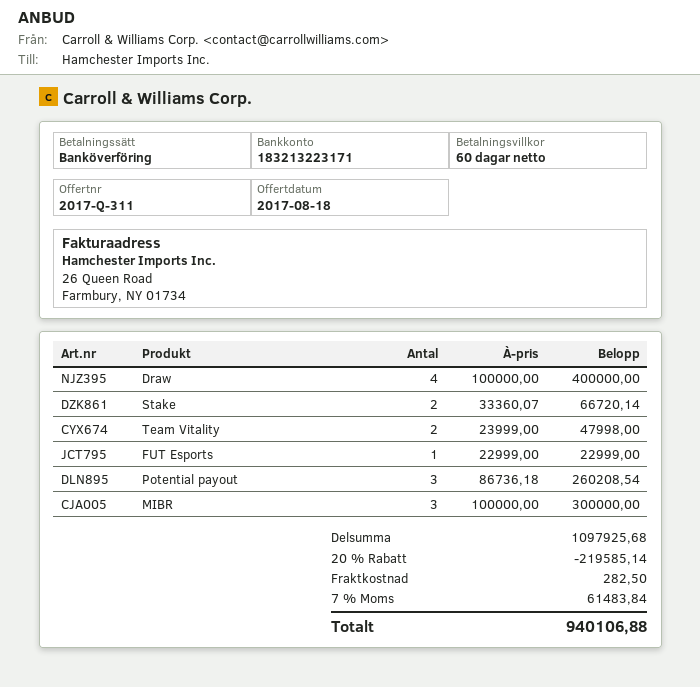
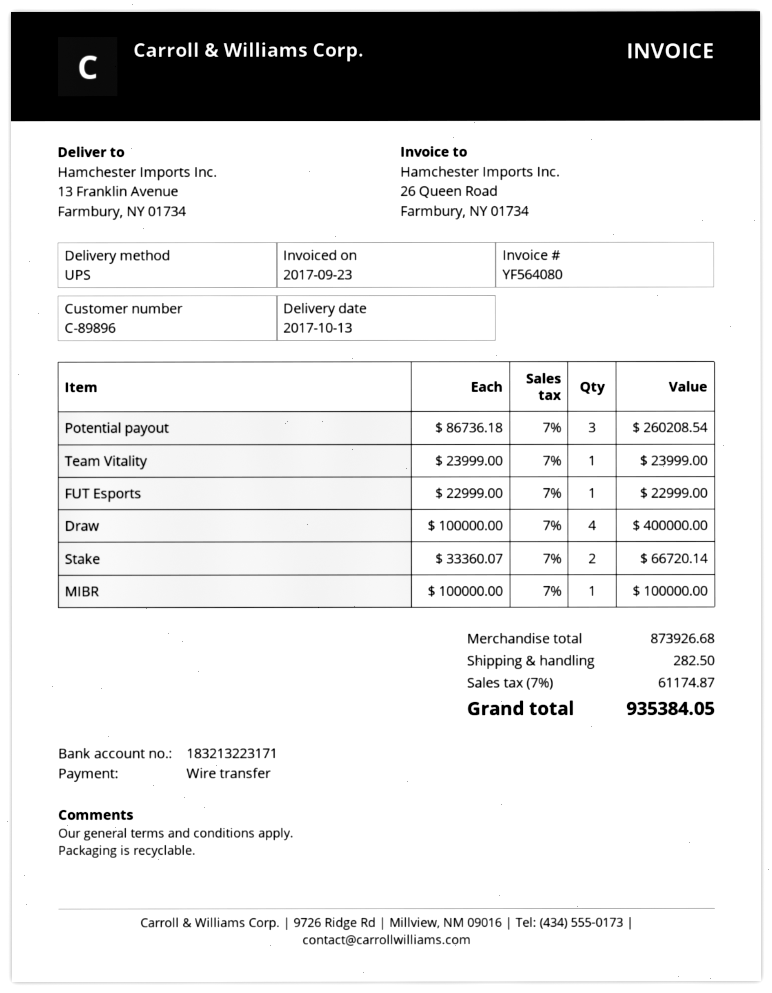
Team Vitality: 2 x 23999.00 = 47998.00 -> 1 x 23999.00 = 23999.00
MIBR: 3 x 100000.00 = 300000.00 -> 1 x 100000.00 = 100000.00
subtotal: 1097925.68 -> 873926.68
discount: 20% = 219585.14 -> none
tax: 7% = 61483.84 -> 7% = 61174.87
total: 940106.88 -> 935384.05

